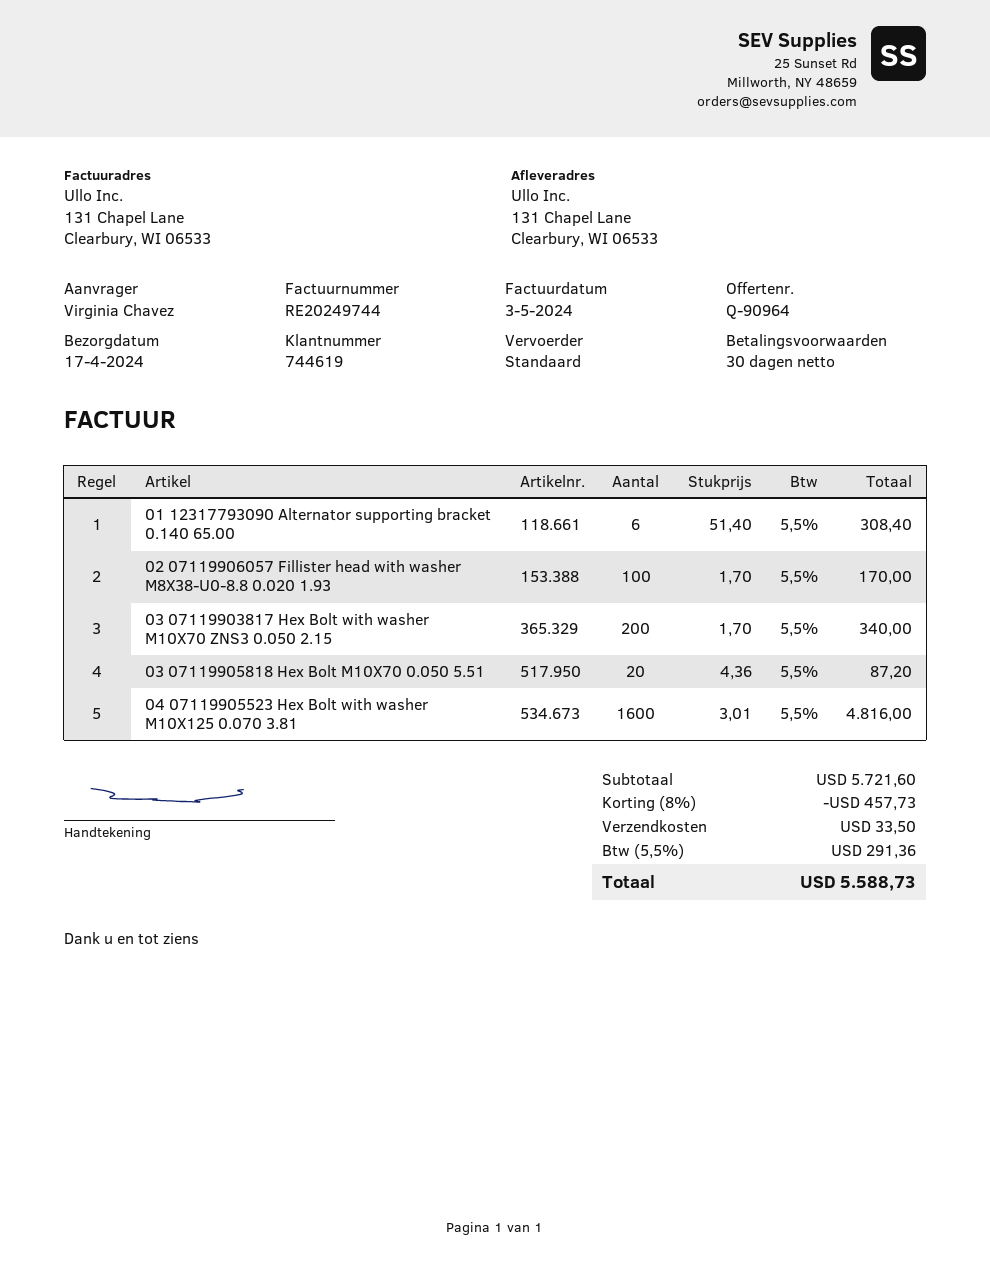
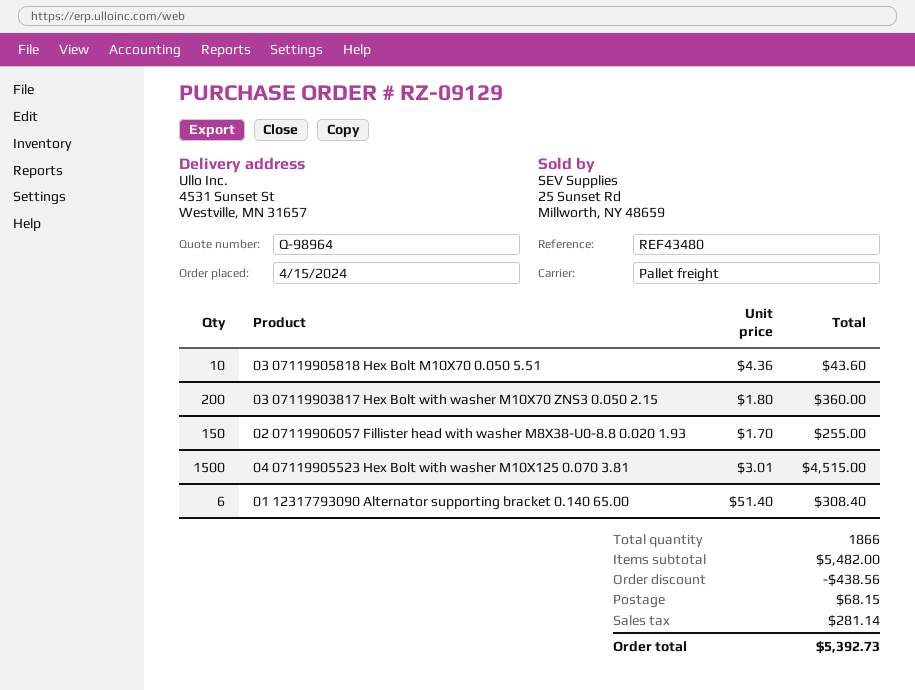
quote number: Q-90964 -> Q-98964
shipping method: standard -> pallet freight
ship to: 131 Chapel Lane, Clearbury, WI 06533 -> 4531 Sunset St, Westville, MN 31657
02 07119906057 Fillister head with washer M8X38-U0-8.8 0.020 1.93: 100 x 1.70 = 170.00 -> 150 x 1.70 = 255.00
03 07119903817 Hex Bolt with washer M10X70 ZNS3 0.050 2.15: 200 x 1.70 = 340.00 -> 200 x 1.80 = 360.00
03 07119905818 Hex Bolt M10X70 0.050 5.51: 20 x 4.36 = 87.20 -> 10 x 4.36 = 43.60
04 07119905523 Hex Bolt with washer M10X125 0.070 3.81: 1600 x 3.01 = 4816.00 -> 1500 x 3.01 = 4515.00
subtotal: 5721.60 -> 5482.00
discount: 457.73 -> 438.56
shipping: 33.50 -> 68.15
tax: 291.36 -> 281.14
total: 5588.73 -> 5392.73

